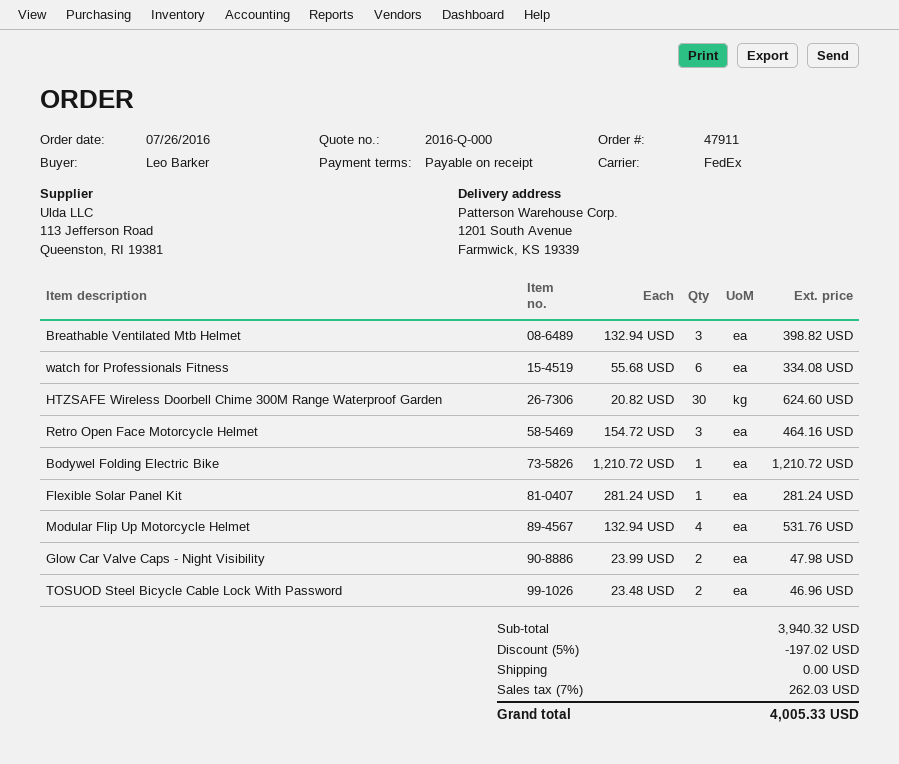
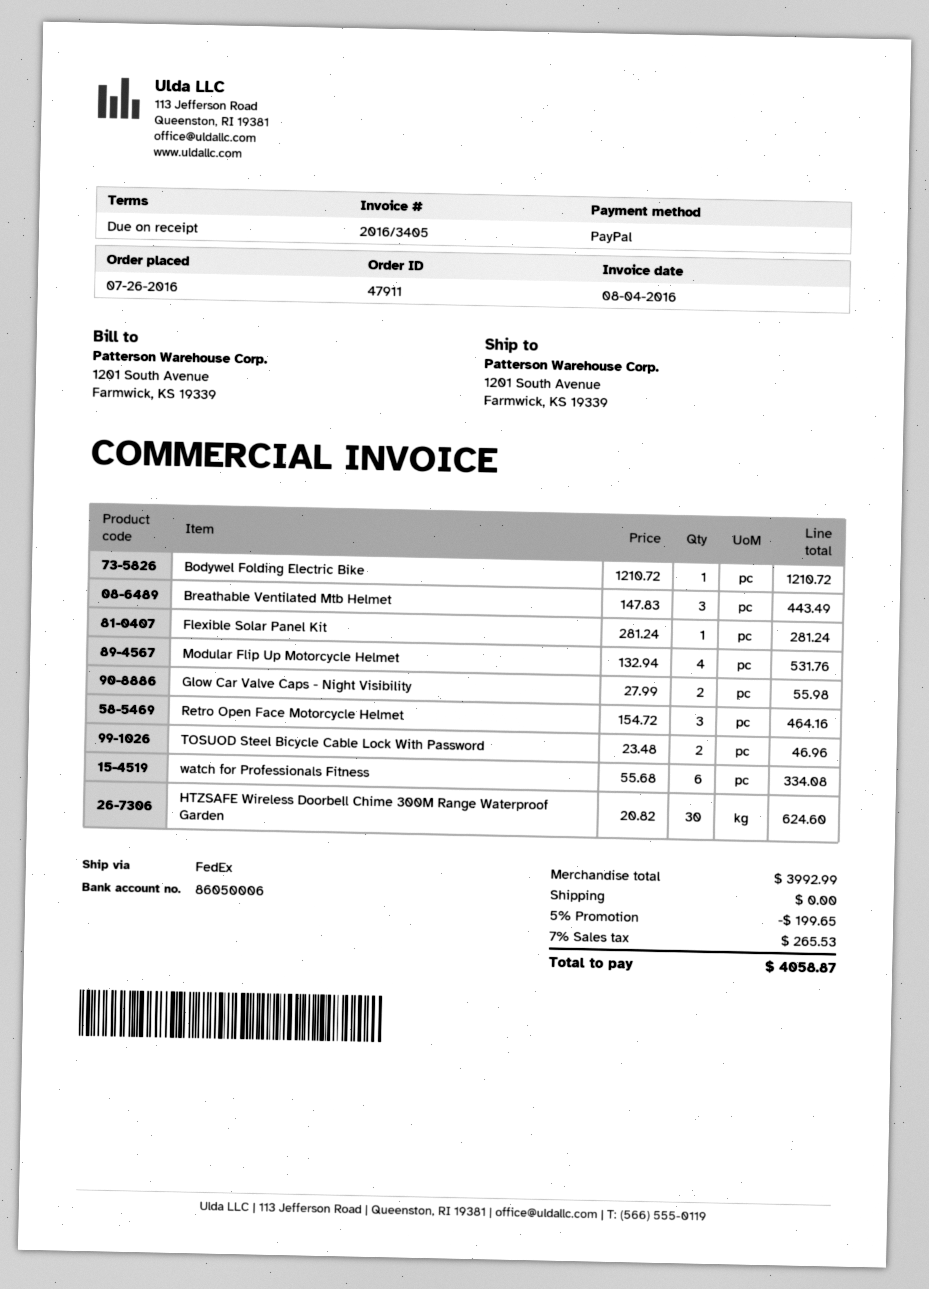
Breathable Ventilated Mtb Helmet: 3 x 132.94 = 398.82 -> 3 x 147.83 = 443.49
Glow Car Valve Caps - Night Visibility: 2 x 23.99 = 47.98 -> 2 x 27.99 = 55.98
subtotal: 3940.32 -> 3992.99
discount: 5% = 197.02 -> 5% = 199.65
tax: 7% = 262.03 -> 7% = 265.53
total: 4005.33 -> 4058.87

